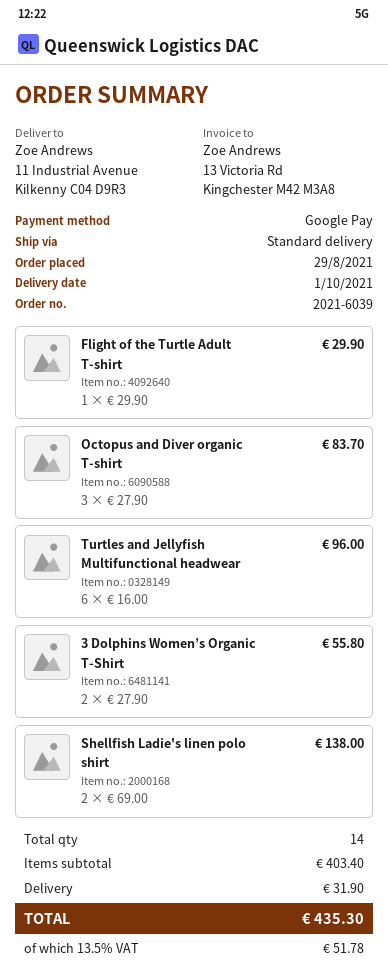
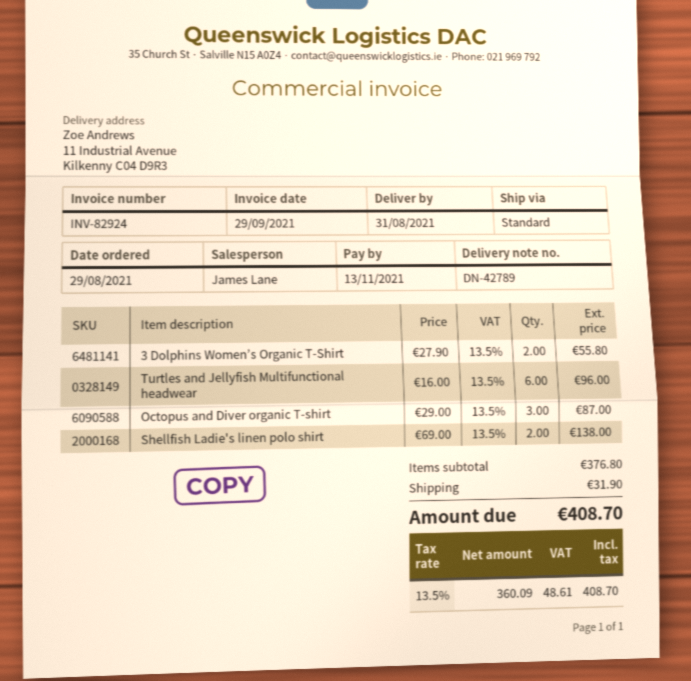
delivery date: 2021-10-01 -> 2021-08-31
Flight of the Turtle Adult T-shirt: 1 x 29.90 = 29.90 -> none
Octopus and Diver organic T-shirt: 3 x 27.90 = 83.70 -> 3 x 29.00 = 87.00
subtotal: 403.40 -> 376.80
tax: 13.5% = 51.78 -> 13.5% = 48.61
total: 435.30 -> 408.70

